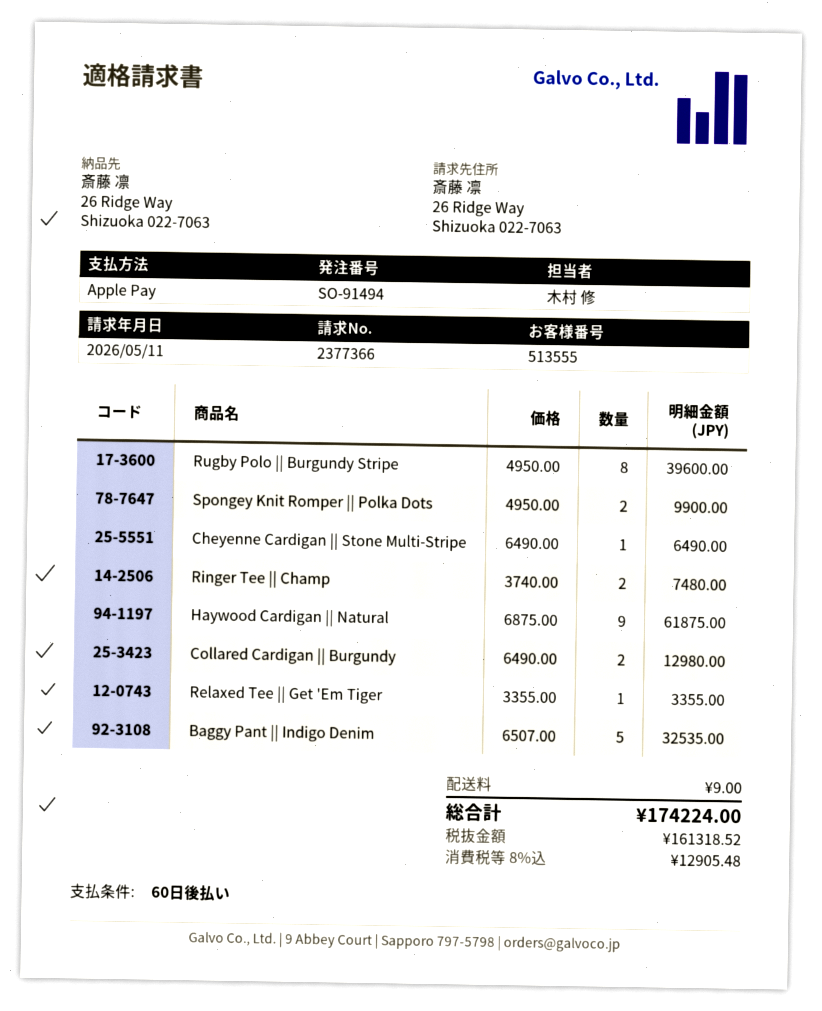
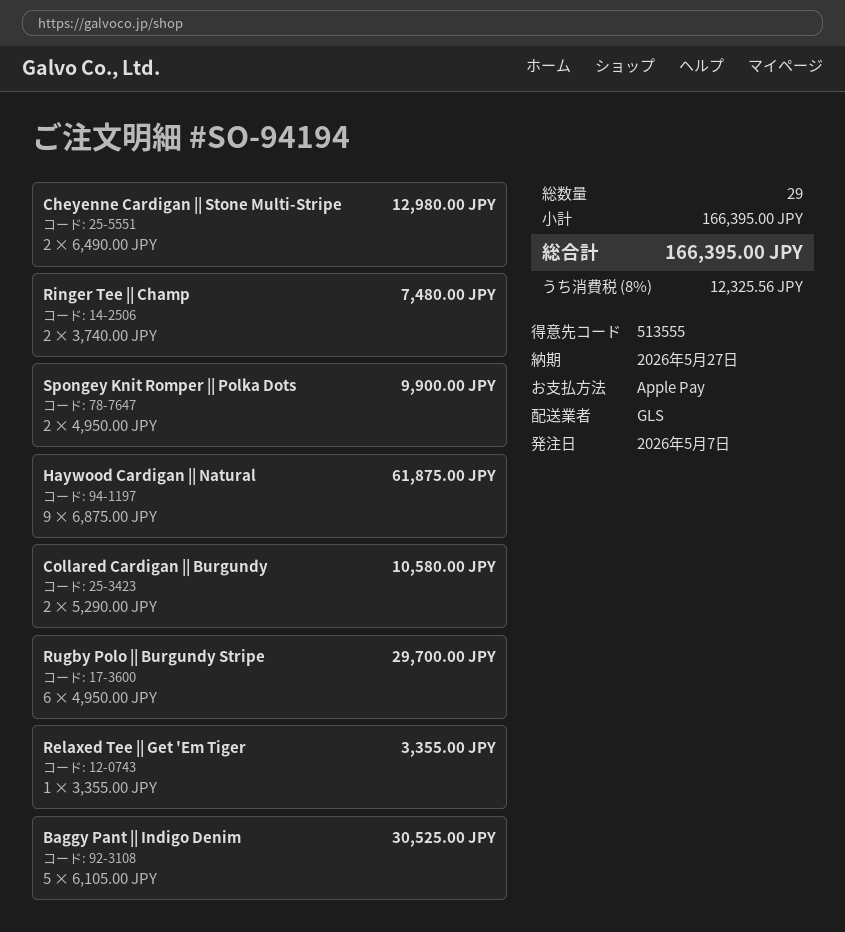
order number: SO-91494 -> SO-94194
Rugby Polo || Burgundy Stripe: 8 x 4950.00 = 39600.00 -> 6 x 4950.00 = 29700.00
Cheyenne Cardigan || Stone Multi-Stripe: 1 x 6490.00 = 6490.00 -> 2 x 6490.00 = 12980.00
Collared Cardigan || Burgundy: 2 x 6490.00 = 12980.00 -> 2 x 5290.00 = 10580.00
Baggy Pant || Indigo Denim: 5 x 6507.00 = 32535.00 -> 5 x 6105.00 = 30525.00
shipping: 9.00 -> none
tax: 8% = 12905.48 -> 8% = 12325.56
total: 174224.00 -> 166395.00

